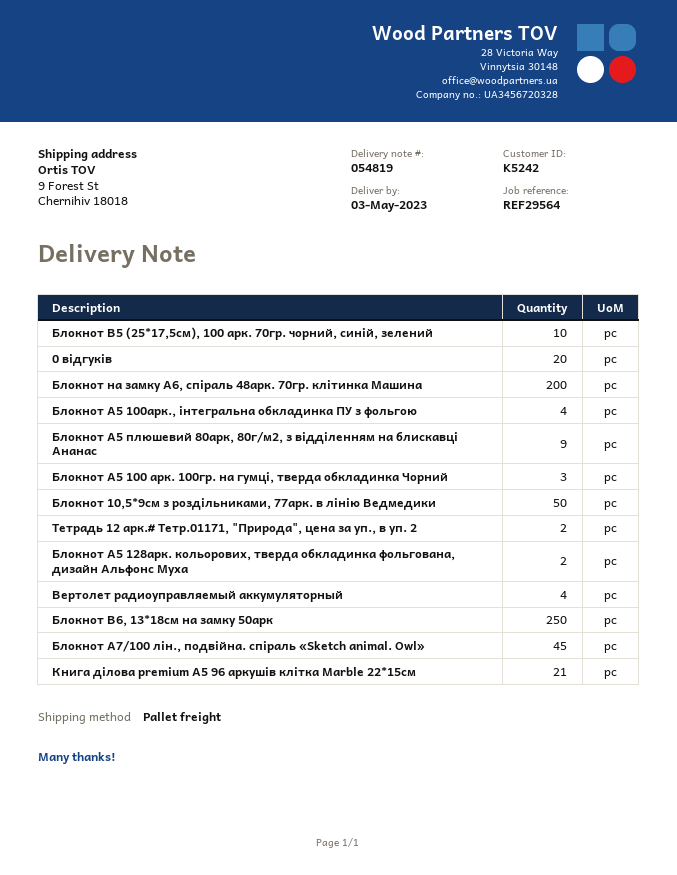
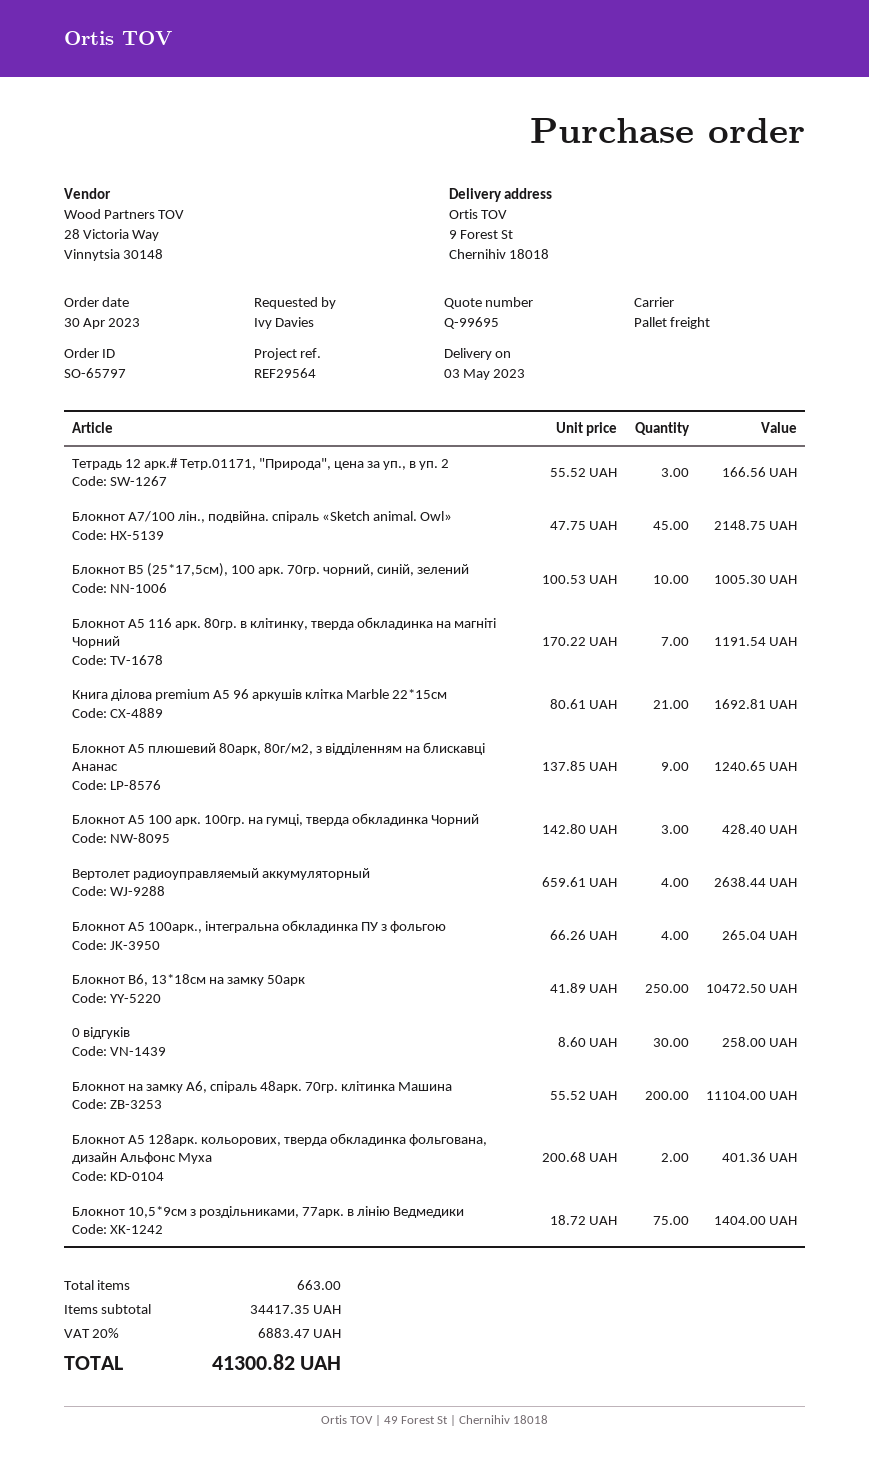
0 відгуків: 20 -> 30
Блокнот 10,5*9см з роздільниками, 77арк. в лінію Ведмедики: 50 -> 75
Тетрадь 12 арк.# Тетр.01171, "Природа", цена за уп., в уп. 2: 2 -> 3
Блокнот А5 116 арк. 80гр. в клітинку, тверда обкладинка на магніті Чорний: none -> 7

